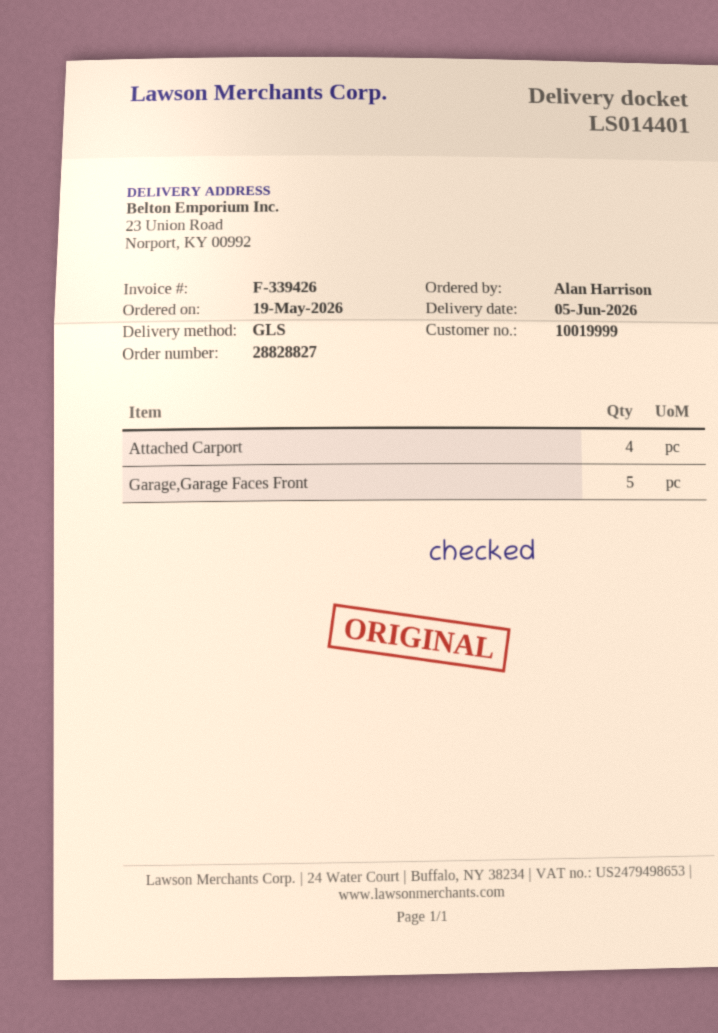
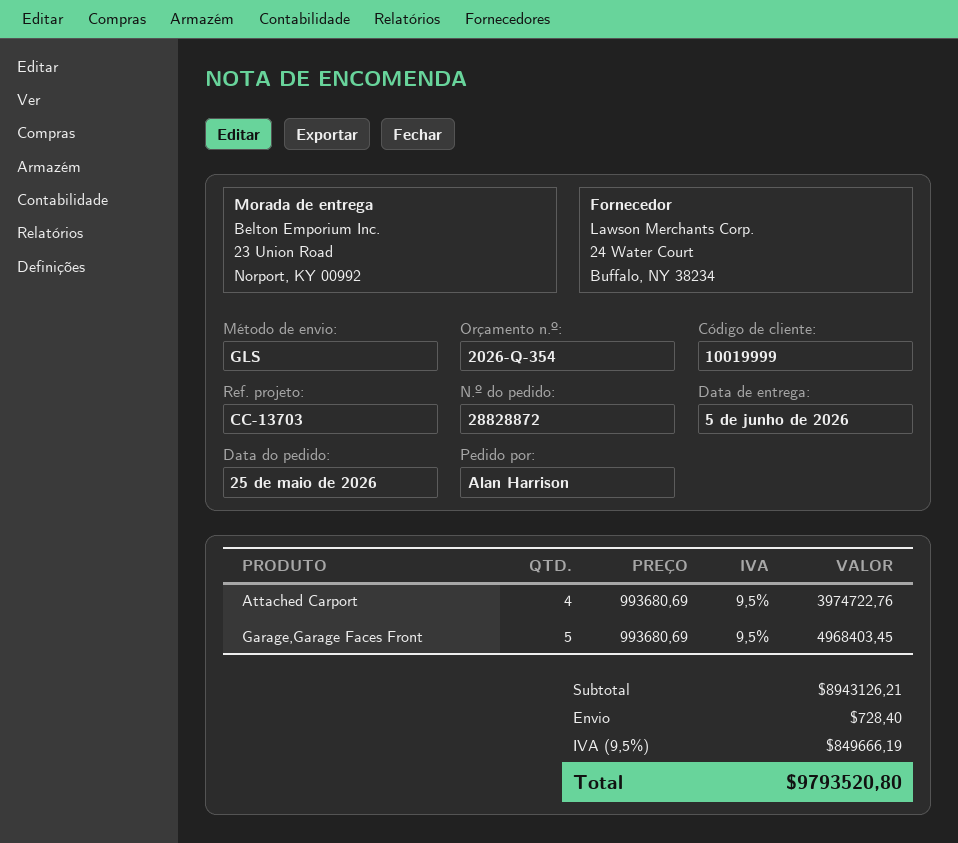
order number: 28828827 -> 28828872
order date: 2026-05-19 -> 2026-05-25

